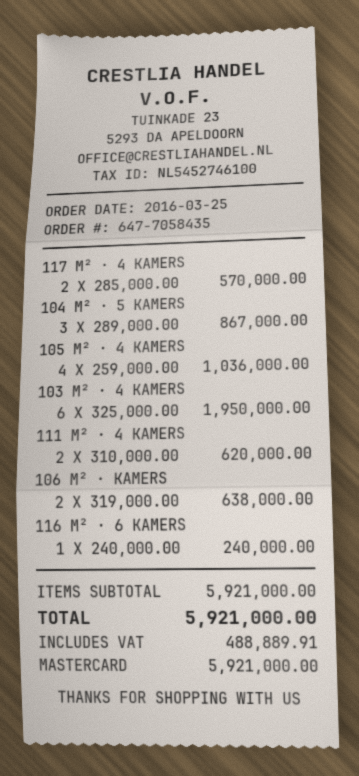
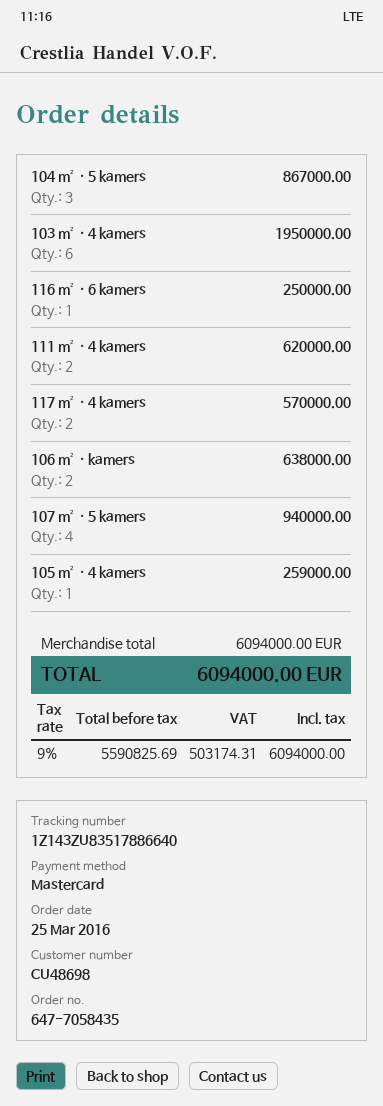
105 M² · 4 KAMERS: 4 for 1036000.00 -> 1 for 259000.00
116 M² · 6 KAMERS: 1 for 240000.00 -> 1 for 250000.00
107 m² · 5 kamers: none -> 4 for 940000.00
subtotal: 5921000.00 -> 6094000.00
tax: 488889.91 -> 503174.31
total: 5921000.00 -> 6094000.00

